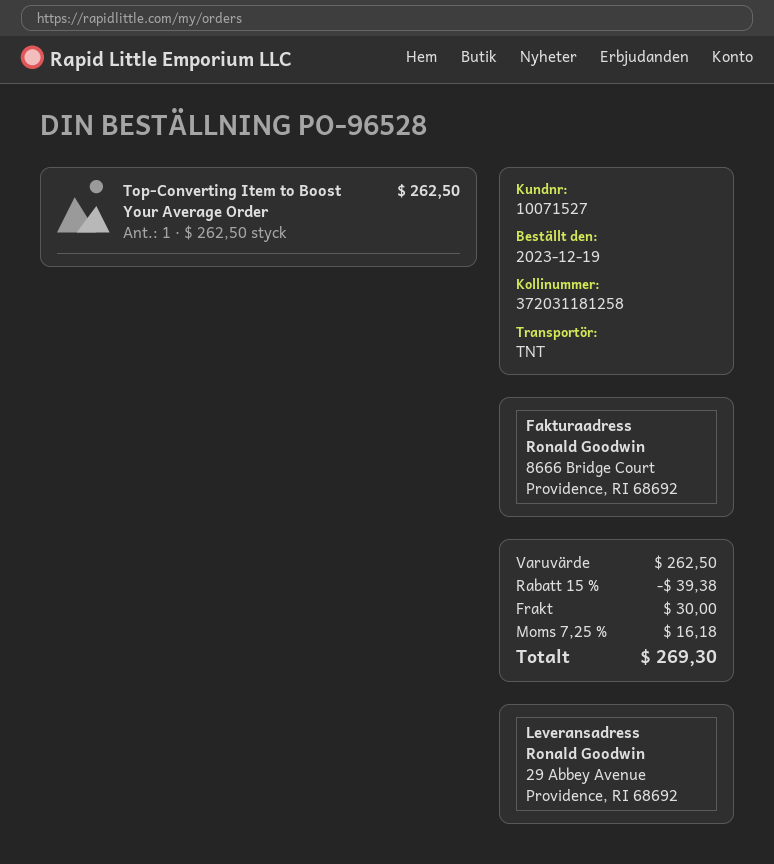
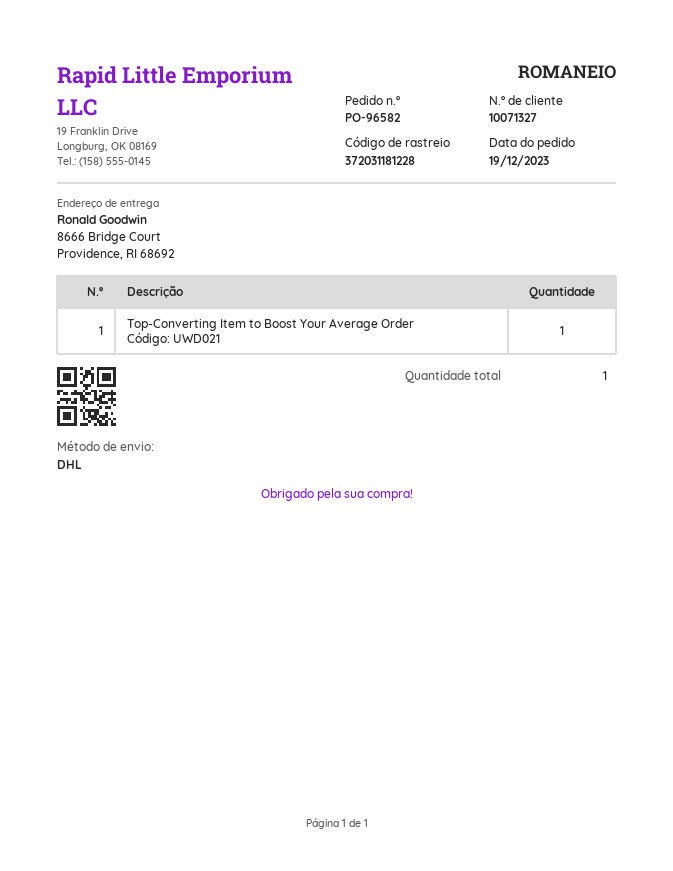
order number: PO-96528 -> PO-96582
customer number: 10071527 -> 10071327
shipping method: TNT -> DHL
tracking number: 372031181258 -> 372031181228
ship to: 29 Abbey Avenue, Providence, RI 68692 -> 8666 Bridge Court, Providence, RI 68692

